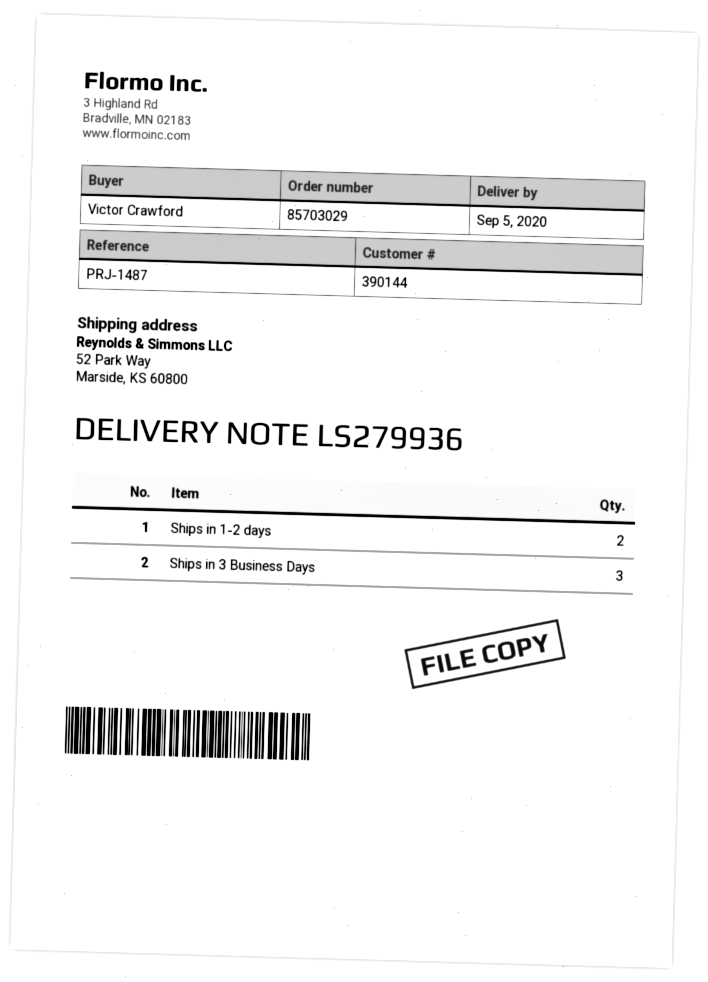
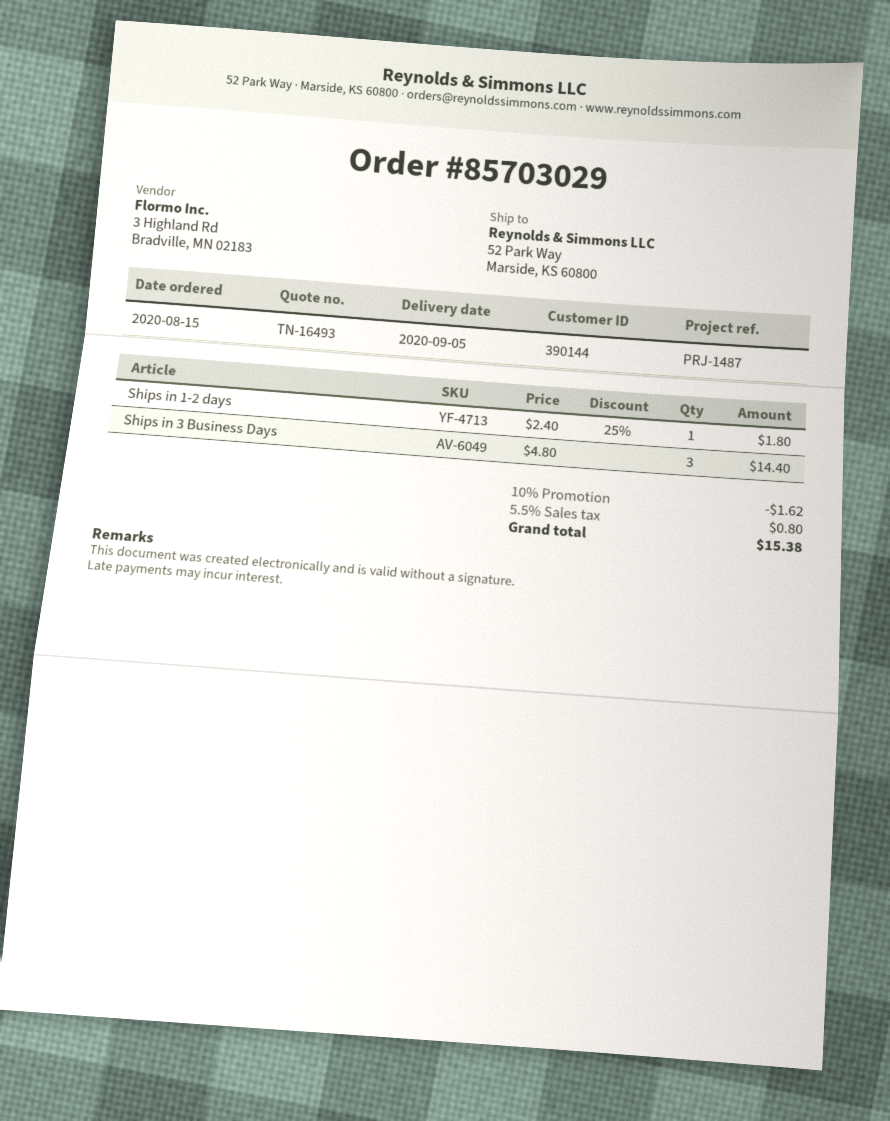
Ships in 1-2 days: 2 -> 1

